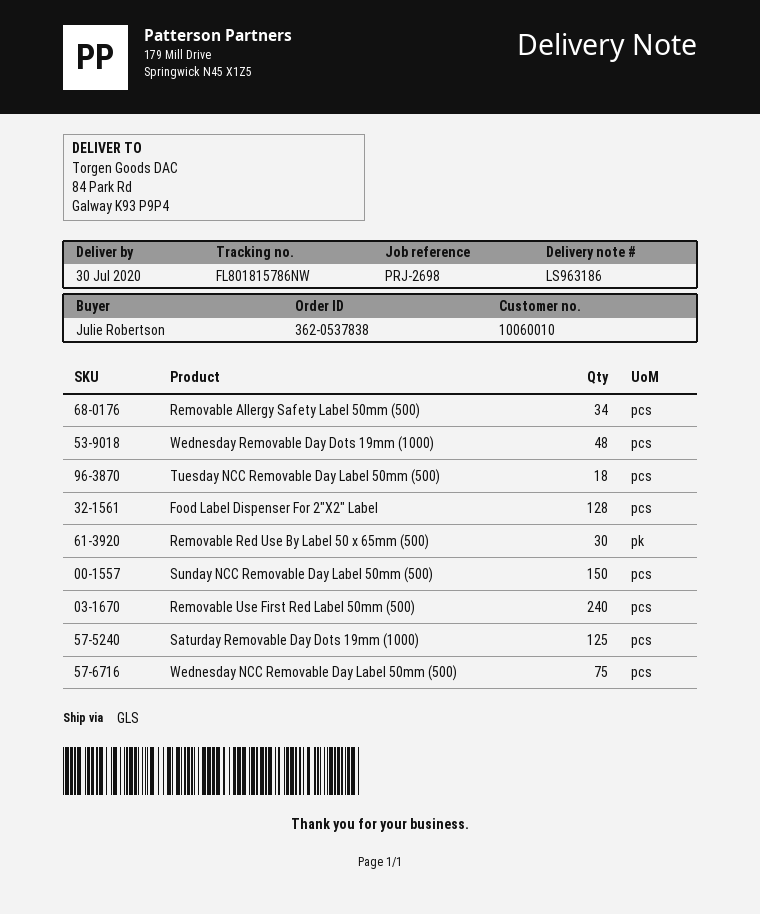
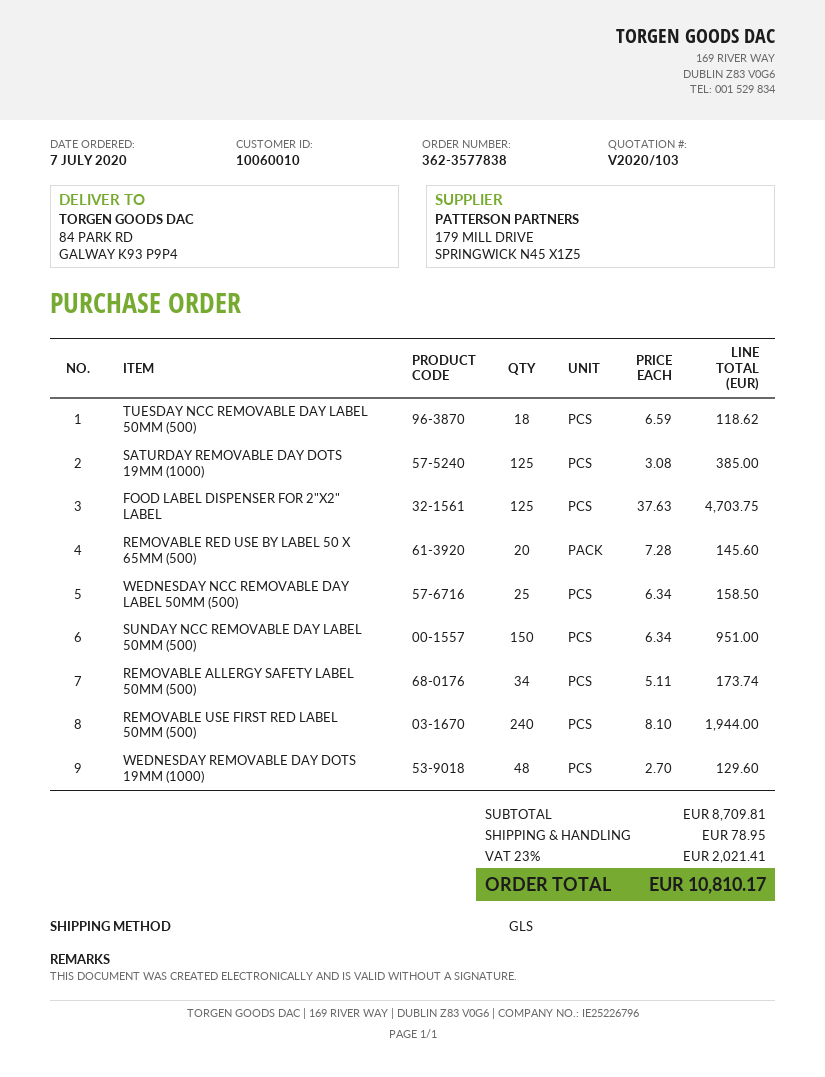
order number: 362-0537838 -> 362-3577838
Food Label Dispenser For 2"X2" Label: 128 -> 125
Removable Red Use By Label 50 x 65mm (500): 30 -> 20
Wednesday NCC Removable Day Label 50mm (500): 75 -> 25

